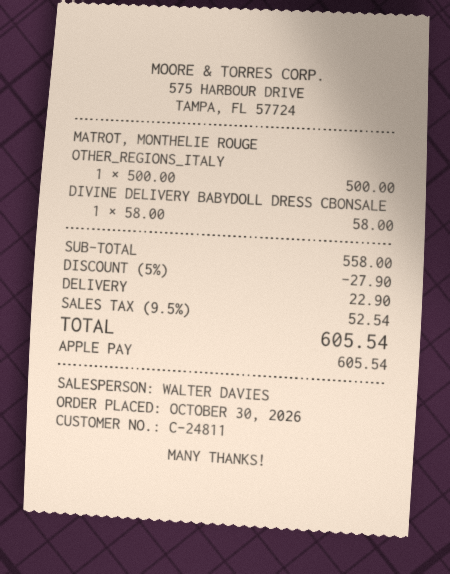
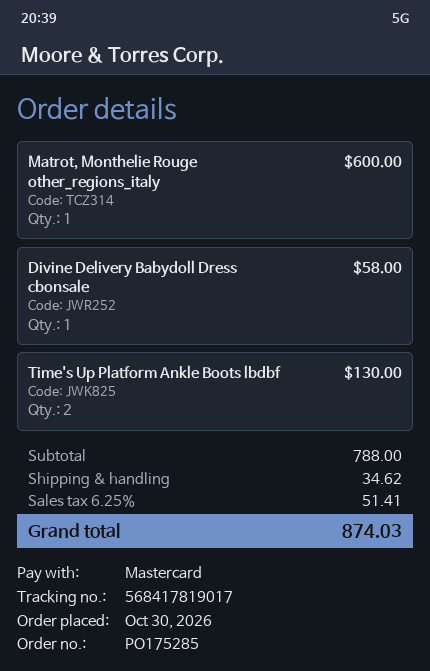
payment method: Apple Pay -> Mastercard
MATROT, MONTHELIE ROUGE OTHER_REGIONS_ITALY: 1 for 500.00 -> 1 for 600.00
Time's Up Platform Ankle Boots lbdbf: none -> 2 for 130.00
subtotal: 558.00 -> 788.00
discount: 5% = 27.90 -> none
shipping: 22.90 -> 34.62
tax: 9.5% = 52.54 -> 6.25% = 51.41
total: 605.54 -> 874.03

